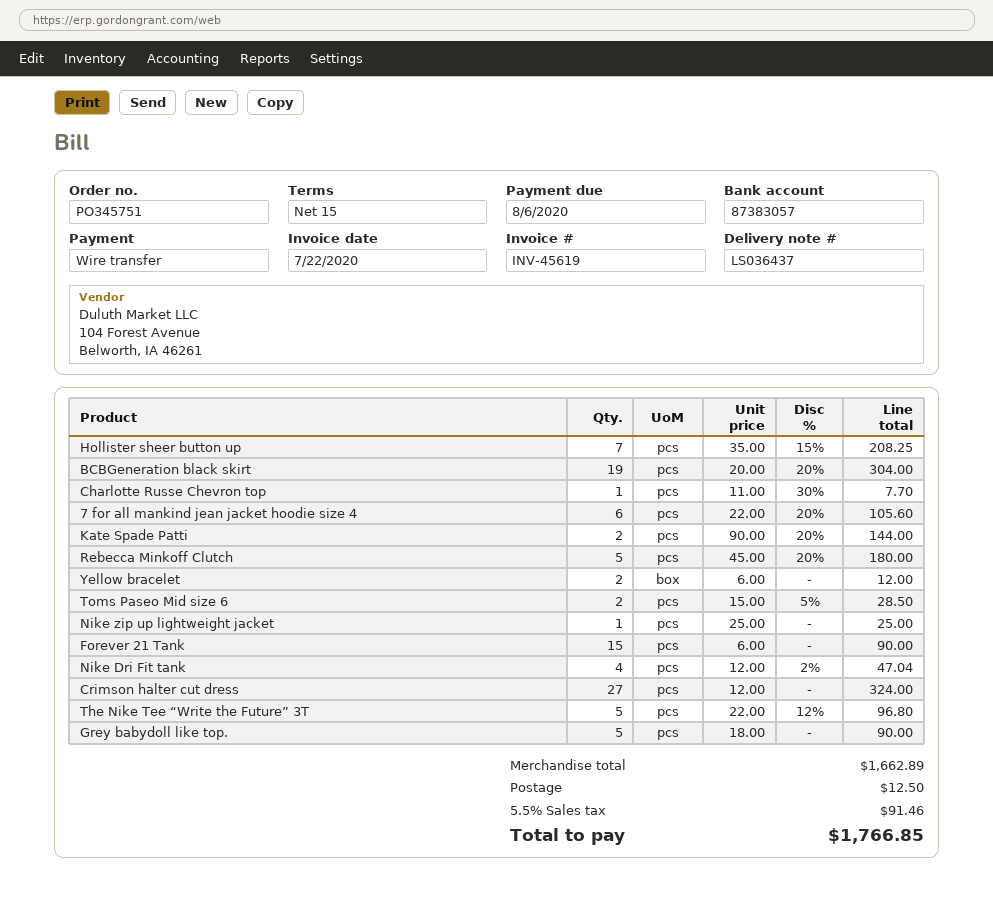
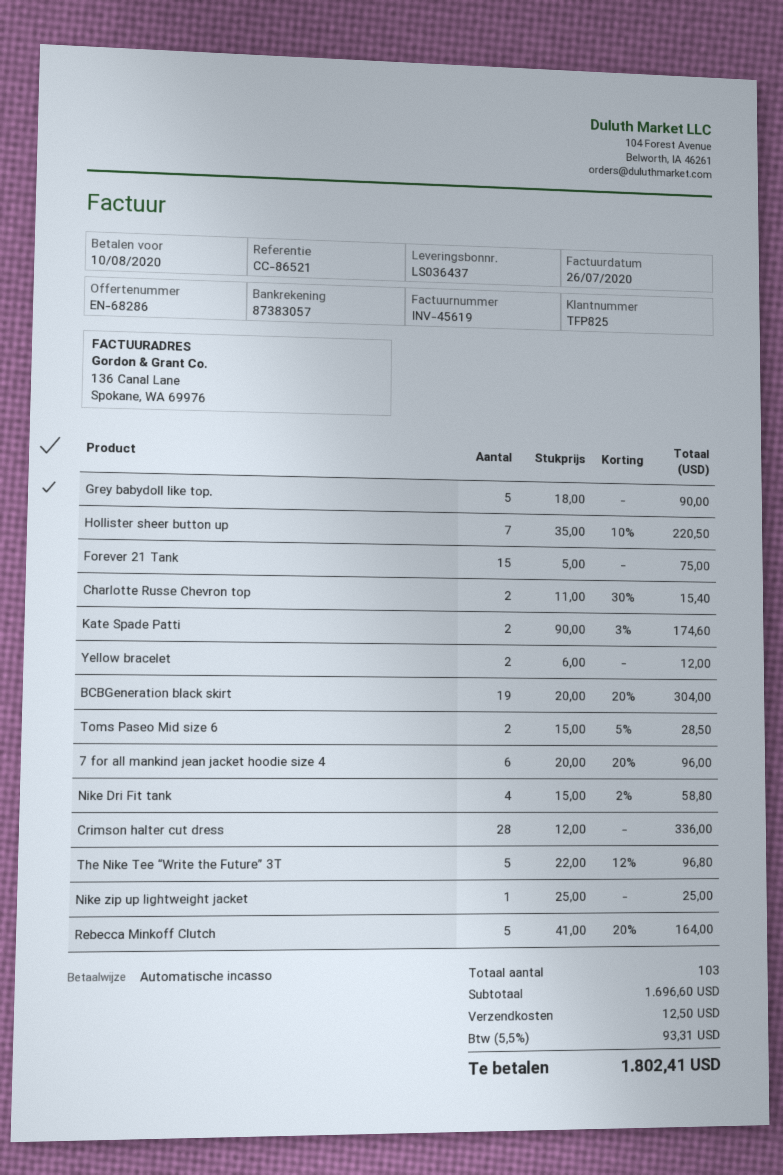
invoice date: 2020-07-22 -> 2020-07-26
due date: 2020-08-06 -> 2020-08-10
payment method: bank transfer -> direct debit
Hollister sheer button up: 7 x 35.00 - 15% = 208.25 -> 7 x 35.00 - 10% = 220.50
Charlotte Russe Chevron top: 1 x 11.00 - 30% = 7.70 -> 2 x 11.00 - 30% = 15.40
7 for all mankind jean jacket hoodie size 4: 6 x 22.00 - 20% = 105.60 -> 6 x 20.00 - 20% = 96.00
Kate Spade Patti: 2 x 90.00 - 20% = 144.00 -> 2 x 90.00 - 3% = 174.60
Rebecca Minkoff Clutch: 5 x 45.00 - 20% = 180.00 -> 5 x 41.00 - 20% = 164.00
Forever 21 Tank: 15 x 6.00 = 90.00 -> 15 x 5.00 = 75.00
Nike Dri Fit tank: 4 x 12.00 - 2% = 47.04 -> 4 x 15.00 - 2% = 58.80
Crimson halter cut dress: 27 x 12.00 = 324.00 -> 28 x 12.00 = 336.00
subtotal: 1662.89 -> 1696.60
tax: 5.5% = 91.46 -> 5.5% = 93.31
total: 1766.85 -> 1802.41

